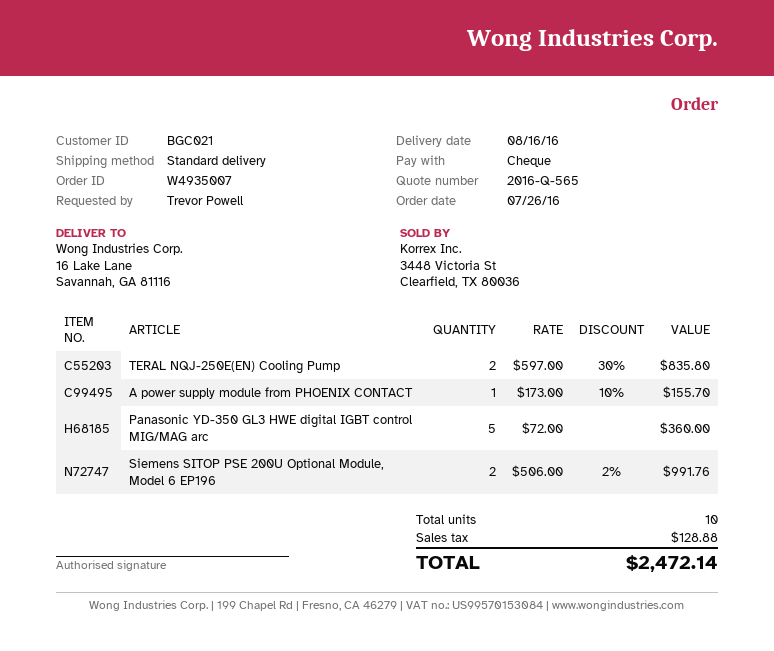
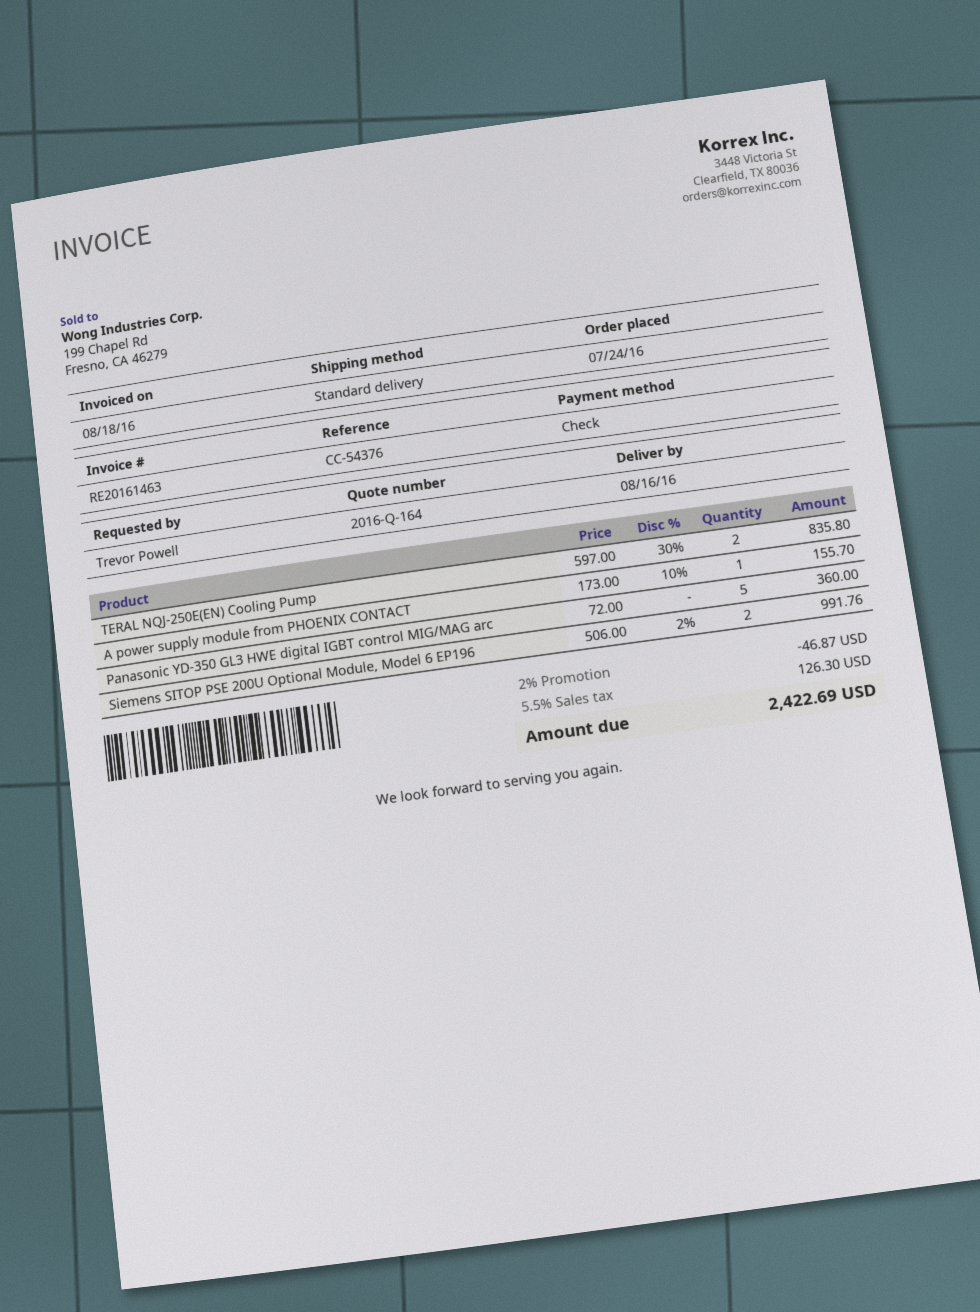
quote number: 2016-Q-565 -> 2016-Q-164
order date: 2016-07-26 -> 2016-07-24
discount: none -> 2% = 46.87
tax: 128.88 -> 126.30
total: 2472.14 -> 2422.69

